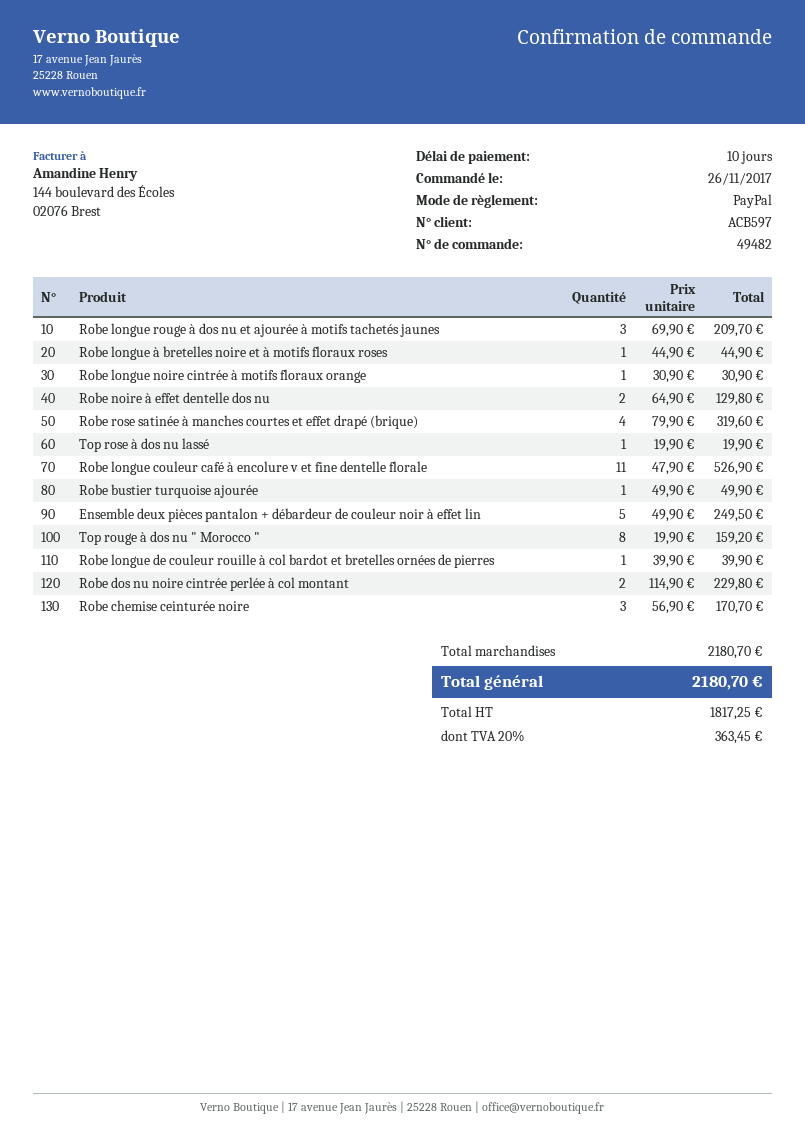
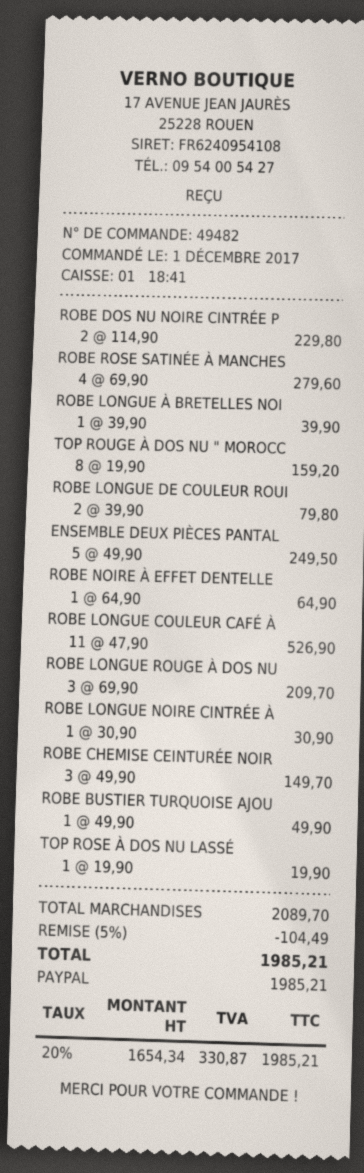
order date: 2017-11-26 -> 2017-12-01
Robe longue à bretelles noire et à motifs floraux roses: 1 x 44.90 = 44.90 -> 1 x 39.90 = 39.90
Robe noire à effet dentelle dos nu: 2 x 64.90 = 129.80 -> 1 x 64.90 = 64.90
Robe rose satinée à manches courtes et effet drapé (brique): 4 x 79.90 = 319.60 -> 4 x 69.90 = 279.60
Robe longue de couleur rouille à col bardot et bretelles ornées de pierres: 1 x 39.90 = 39.90 -> 2 x 39.90 = 79.80
Robe chemise ceinturée noire: 3 x 56.90 = 170.70 -> 3 x 49.90 = 149.70
subtotal: 2180.70 -> 2089.70
discount: none -> 5% = 104.49
net: 1817.25 -> 1654.34
tax: 20% = 363.45 -> 20% = 330.87
total: 2180.70 -> 1985.21

